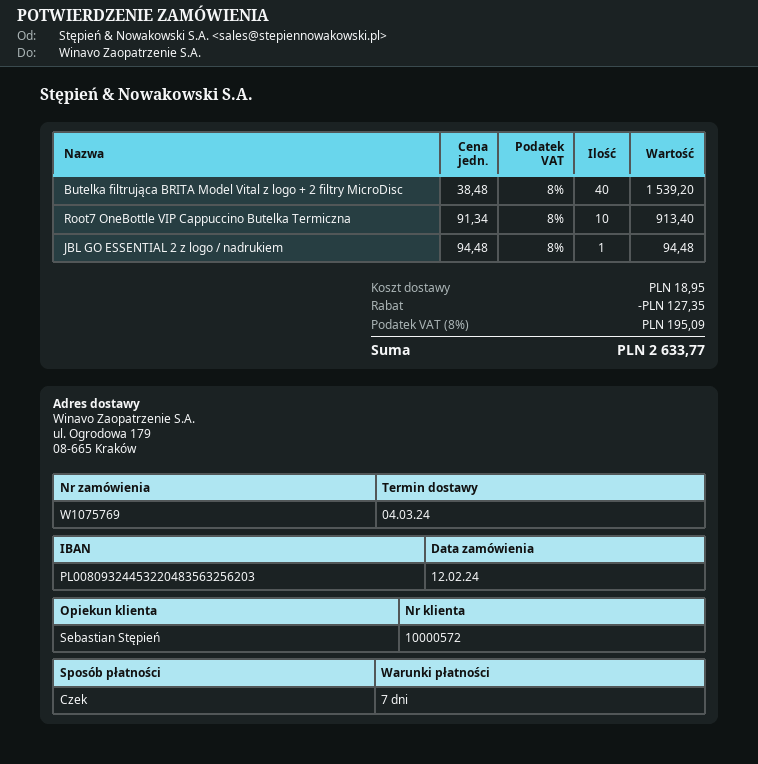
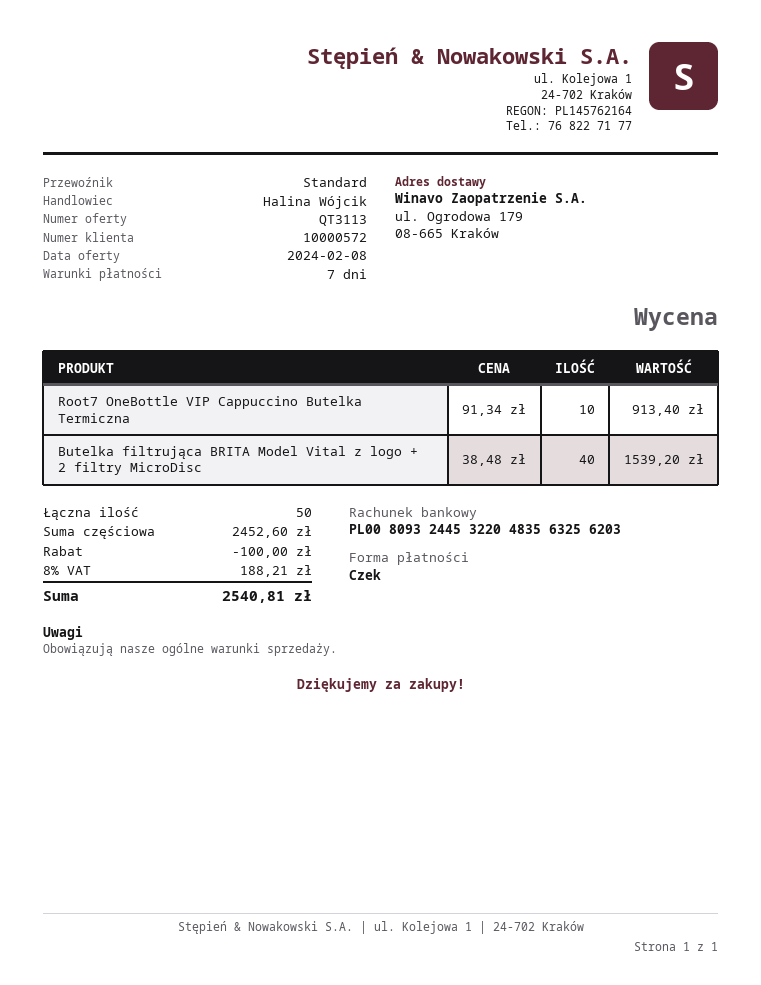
sales rep: Sebastian Stępień -> Halina Wójcik
JBL GO ESSENTIAL 2 z logo / nadrukiem: 1 x 94.48 = 94.48 -> none
discount: 127.35 -> 100.00
shipping: 18.95 -> none
tax: 8% = 195.09 -> 8% = 188.21
total: 2633.77 -> 2540.81

